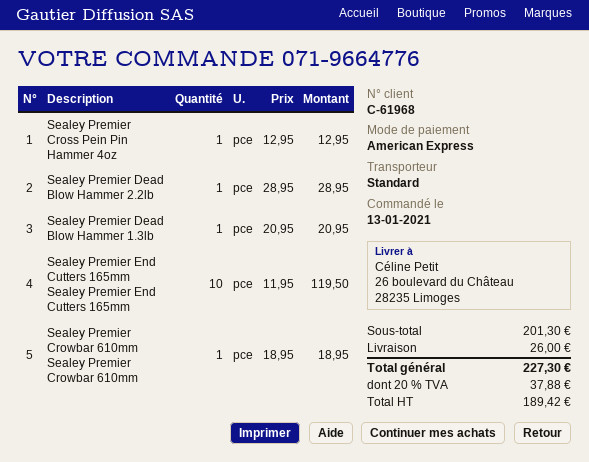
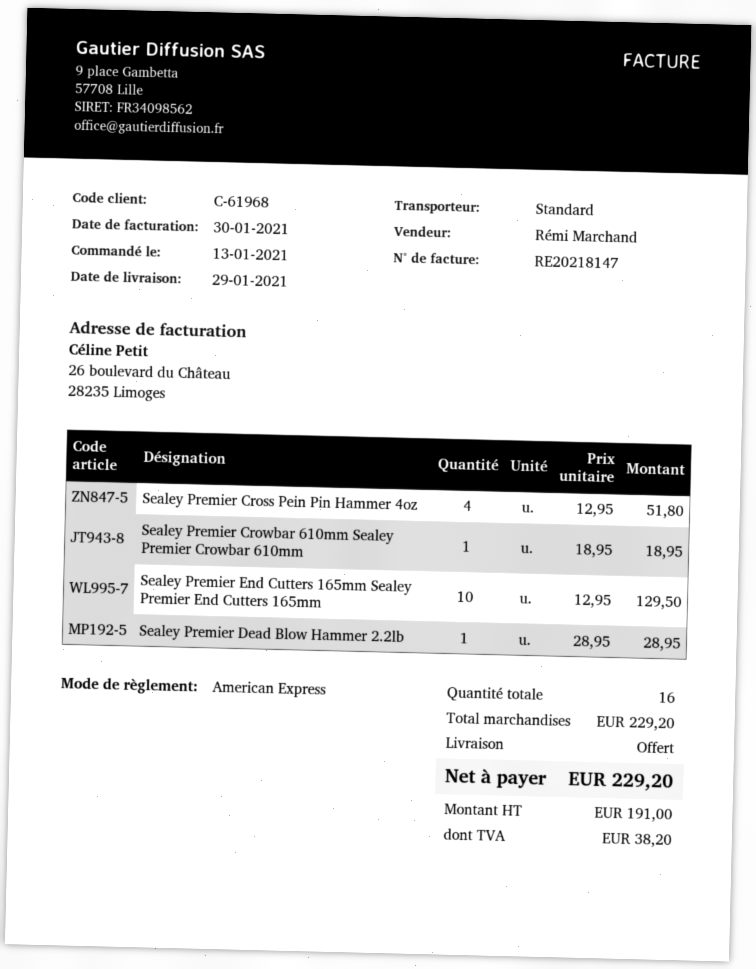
Sealey Premier Cross Pein Pin Hammer 4oz: 1 x 12.95 = 12.95 -> 4 x 12.95 = 51.80
Sealey Premier Dead Blow Hammer 1.3lb: 1 x 20.95 = 20.95 -> none
Sealey Premier End Cutters 165mm Sealey Premier End Cutters 165mm: 10 x 11.95 = 119.50 -> 10 x 12.95 = 129.50
subtotal: 201.30 -> 229.20
shipping: 26.00 -> 0.00
net: 189.42 -> 191.00
tax: 37.88 -> 38.20
total: 227.30 -> 229.20

